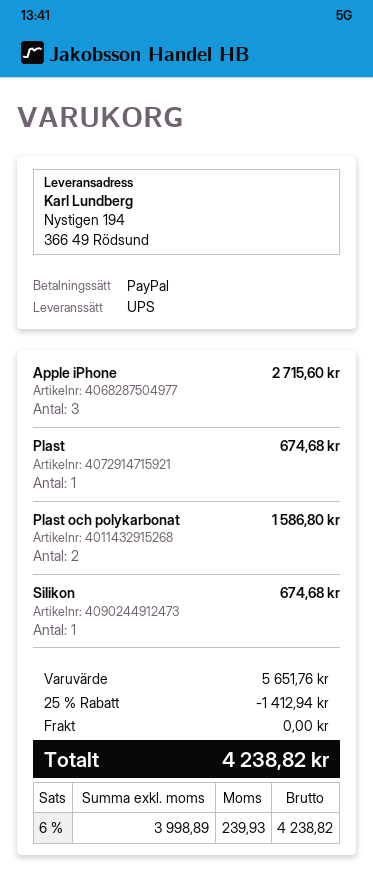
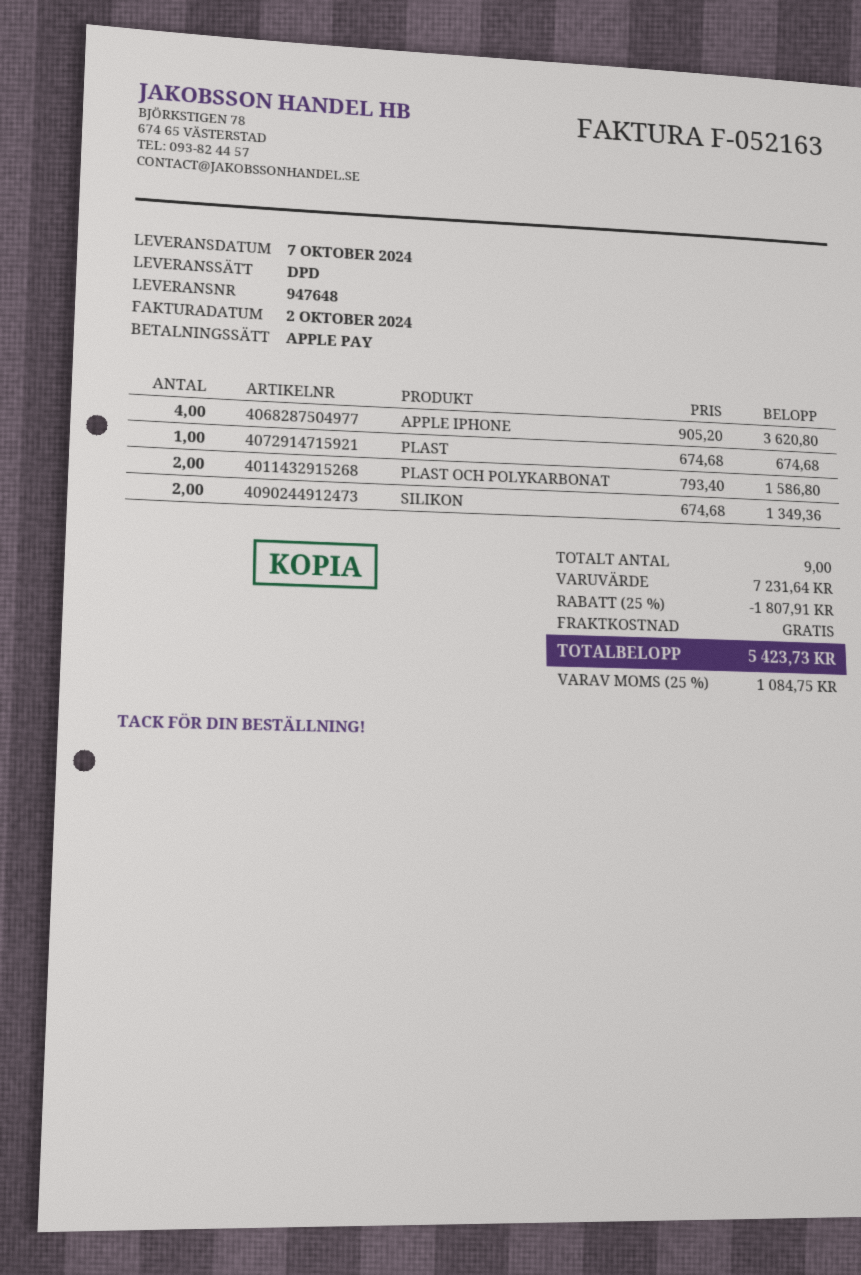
payment method: PayPal -> Apple Pay
shipping method: UPS -> DPD
Apple iPhone: 3 for 2715.60 -> 4 for 3620.80
Silikon: 1 for 674.68 -> 2 for 1349.36
subtotal: 5651.76 -> 7231.64
discount: 25% = 1412.94 -> 25% = 1807.91
tax: 6% = 239.93 -> 25% = 1084.75
total: 4238.82 -> 5423.73

